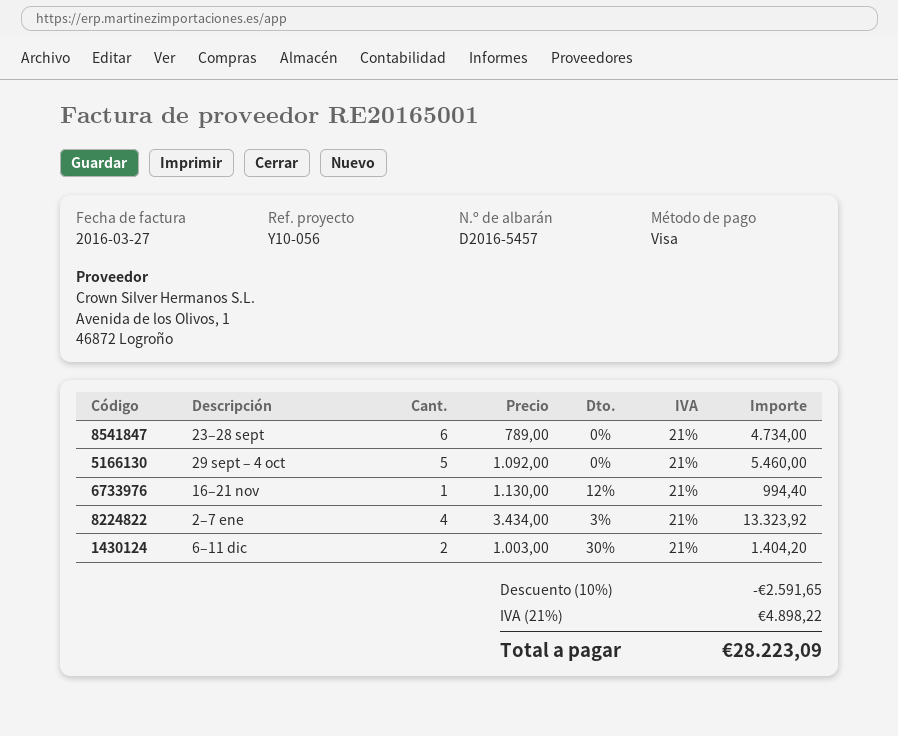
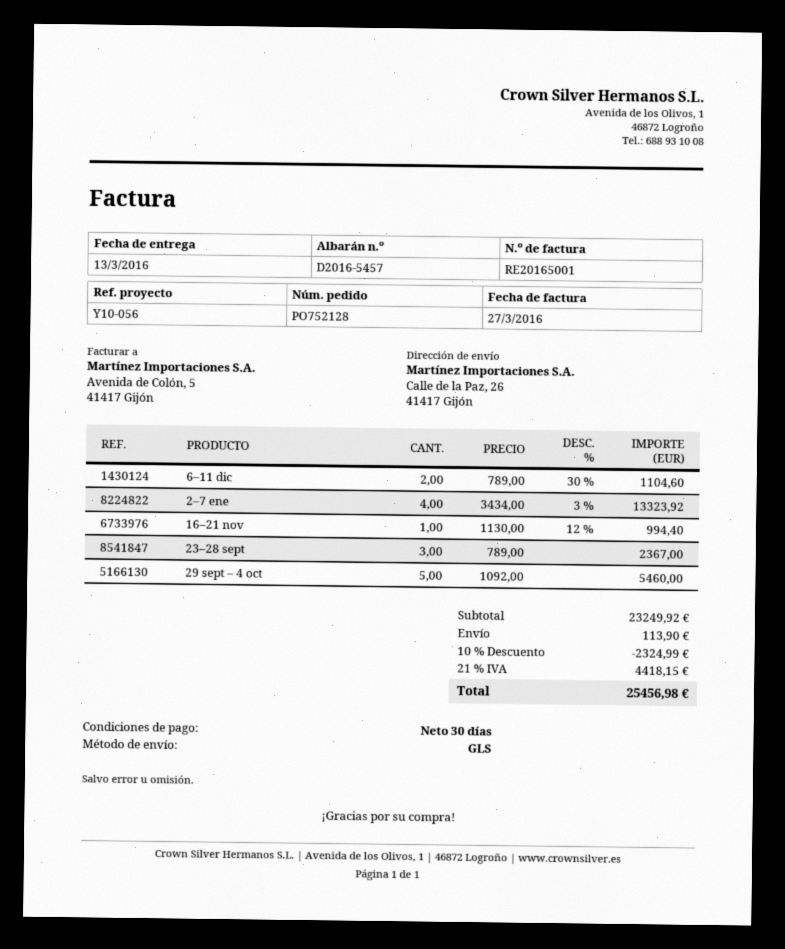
23–28 sept: 6 x 789.00 = 4734.00 -> 3 x 789.00 = 2367.00
6–11 dic: 2 x 1003.00 - 30% = 1404.20 -> 2 x 789.00 - 30% = 1104.60
discount: 10% = 2591.65 -> 10% = 2324.99
shipping: none -> 113.90
tax: 21% = 4898.22 -> 21% = 4418.15
total: 28223.09 -> 25456.98

